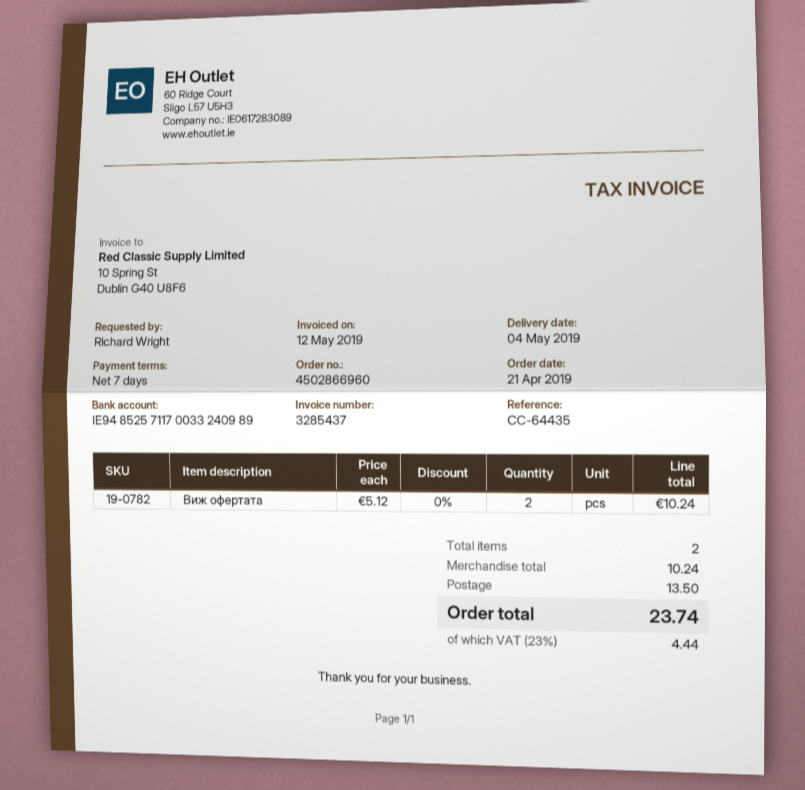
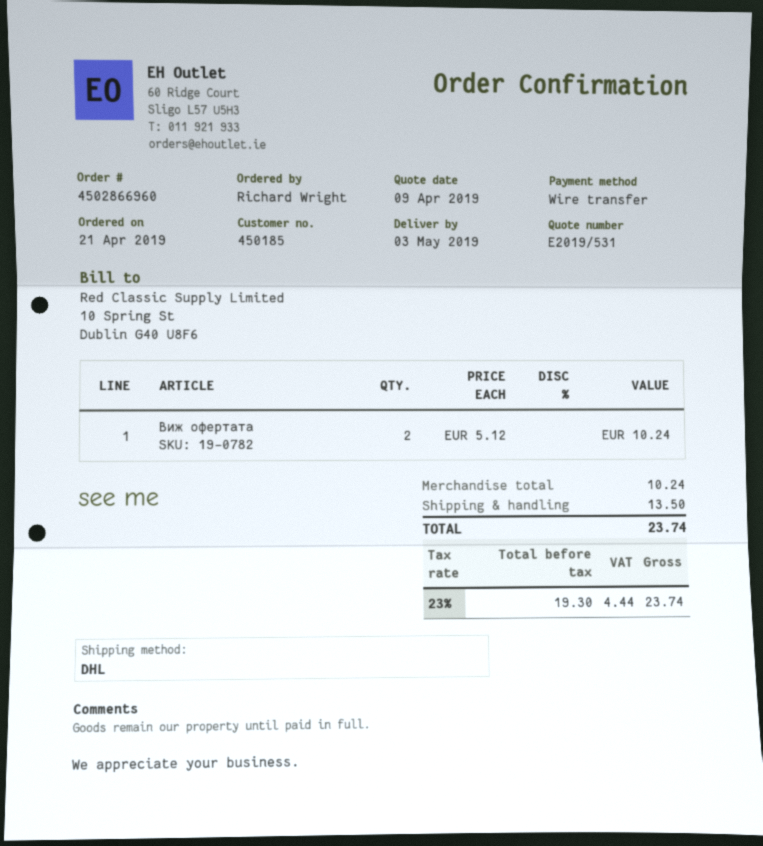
delivery date: 2019-05-04 -> 2019-05-03

